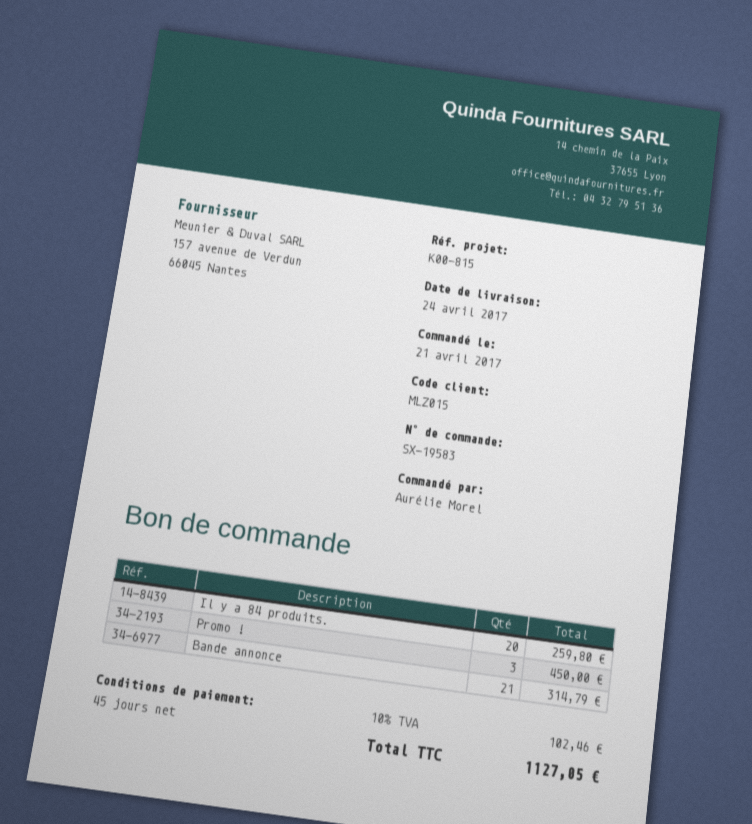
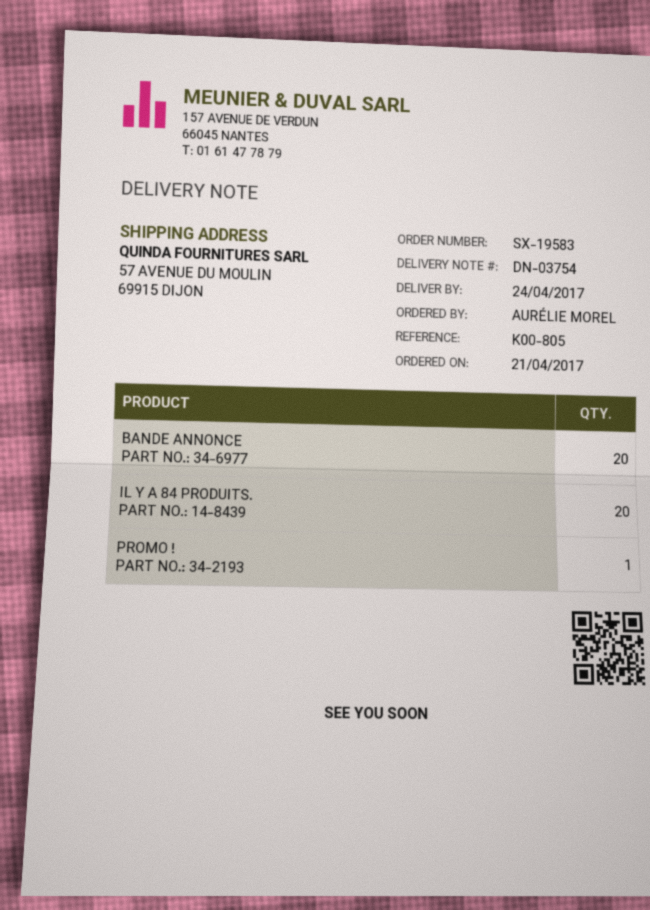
reference: K00-815 -> K00-805
Promo !: 3 -> 1
Bande annonce: 21 -> 20

